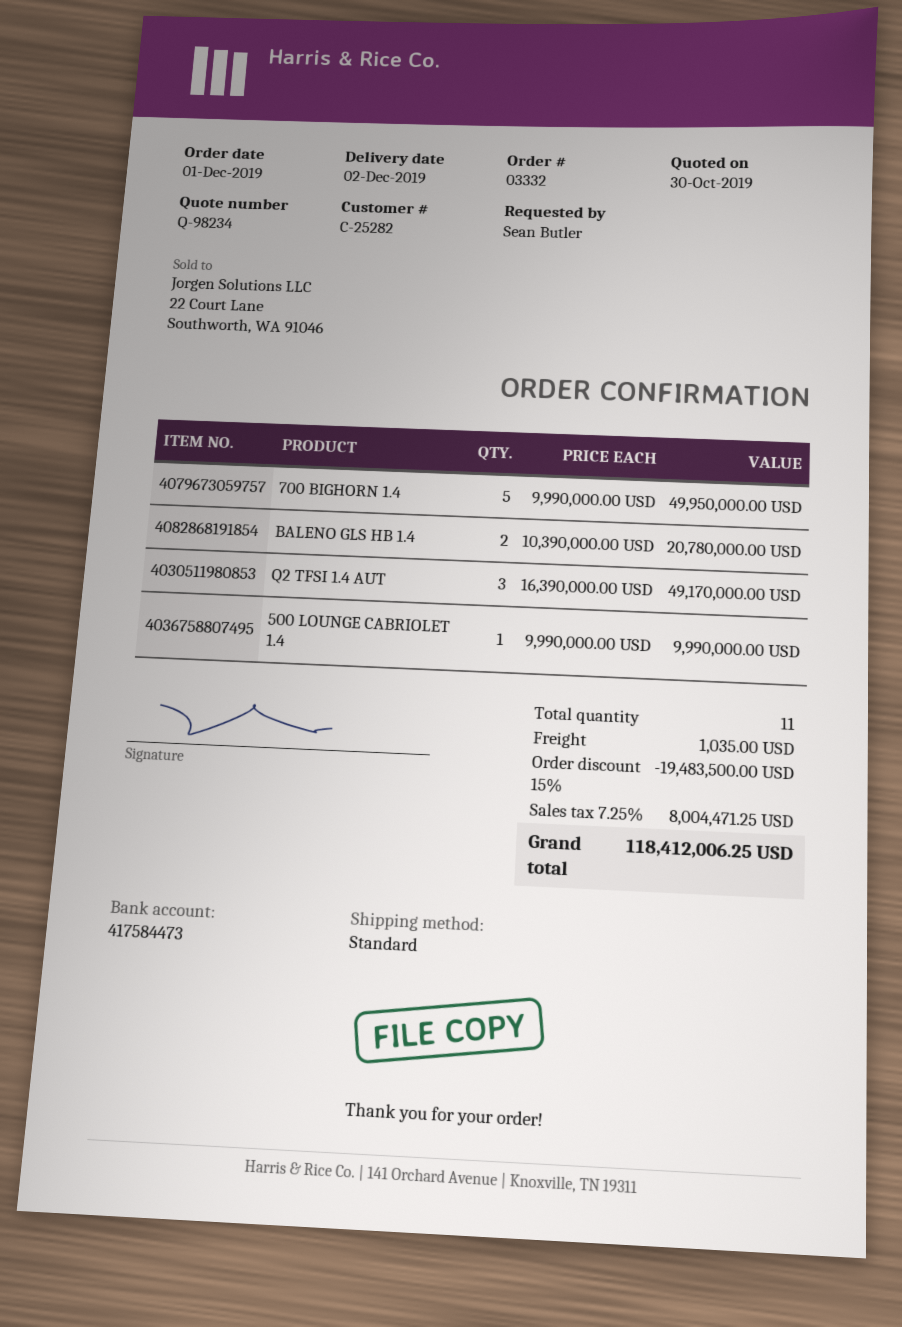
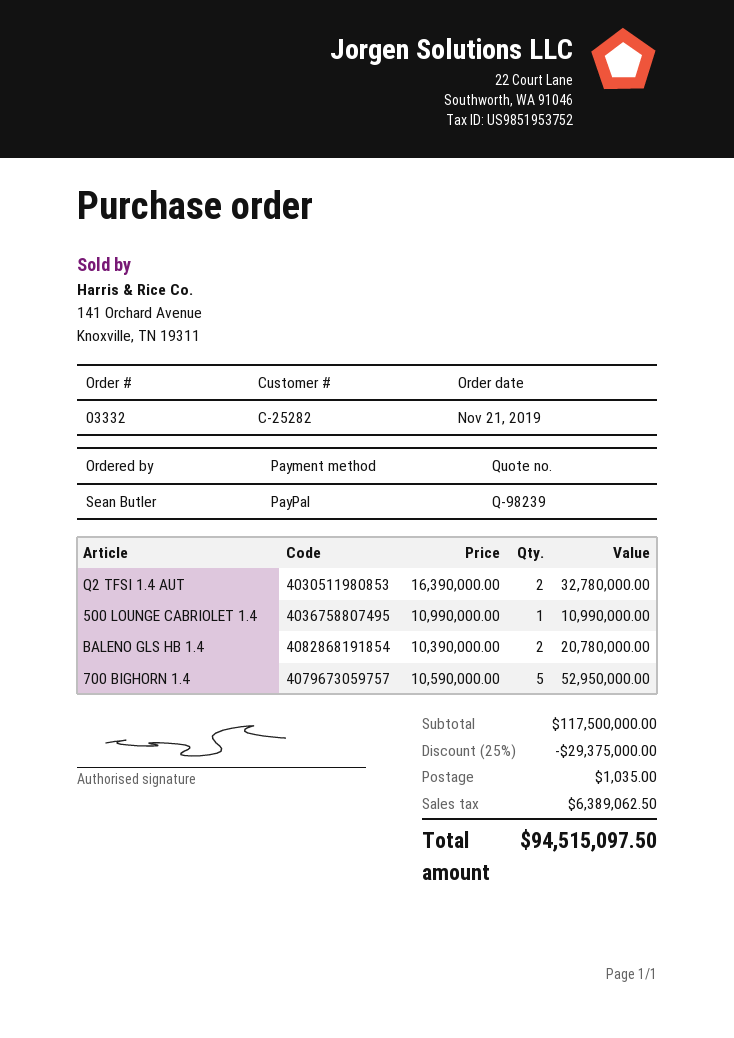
quote number: Q-98234 -> Q-98239
order date: 2019-12-01 -> 2019-11-21
700 BIGHORN 1.4: 5 x 9990000.00 = 49950000.00 -> 5 x 10590000.00 = 52950000.00
Q2 TFSI 1.4 AUT: 3 x 16390000.00 = 49170000.00 -> 2 x 16390000.00 = 32780000.00
500 LOUNGE CABRIOLET 1.4: 1 x 9990000.00 = 9990000.00 -> 1 x 10990000.00 = 10990000.00
discount: 15% = 19483500.00 -> 25% = 29375000.00
tax: 8004471.25 -> 6389062.50
total: 118412006.25 -> 94515097.50

